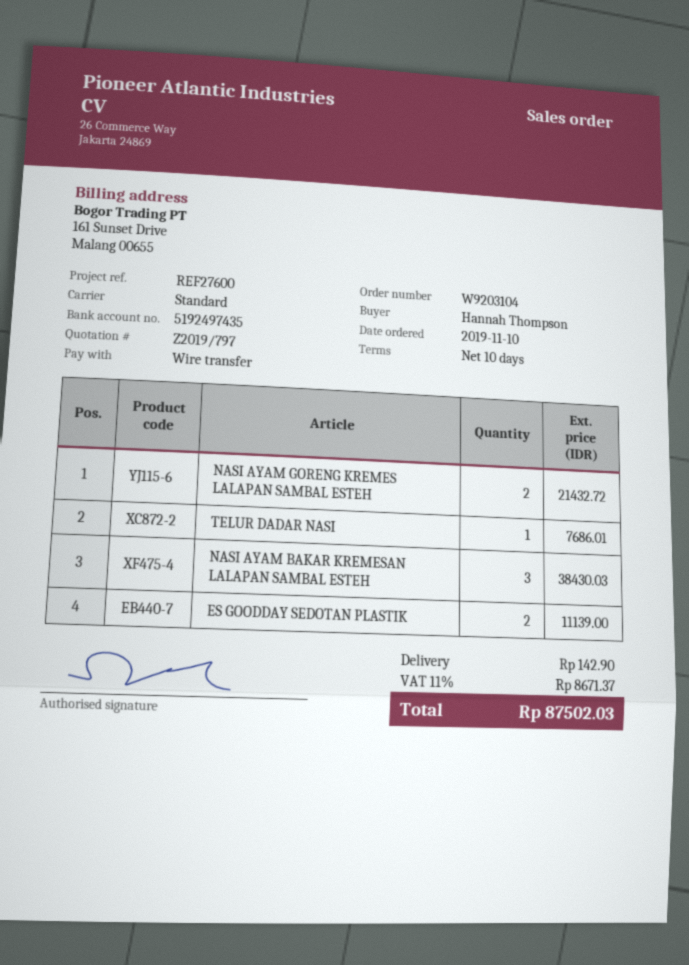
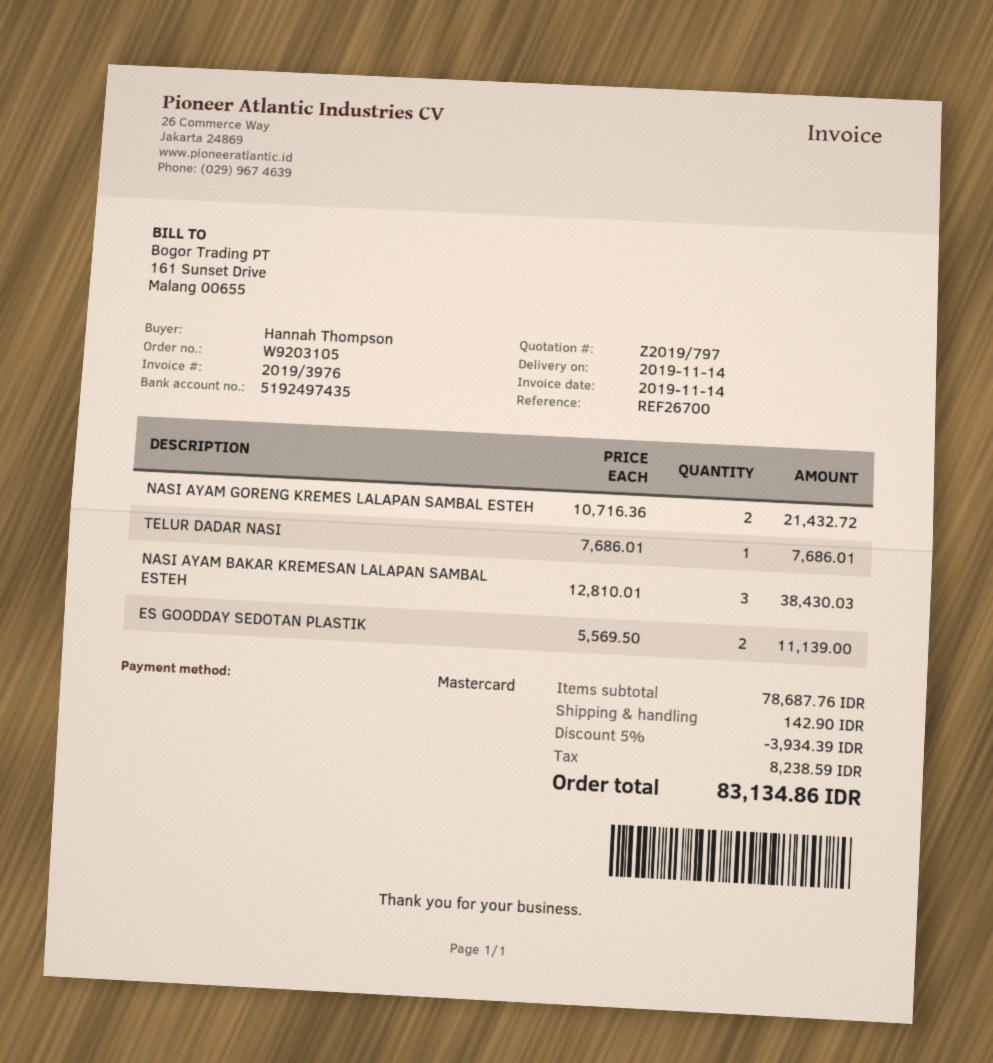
order number: W9203104 -> W9203105
reference: REF27600 -> REF26700
payment method: bank transfer -> Mastercard
discount: none -> 5% = 3934.39
tax: 8671.37 -> 8238.59
total: 87502.03 -> 83134.86

